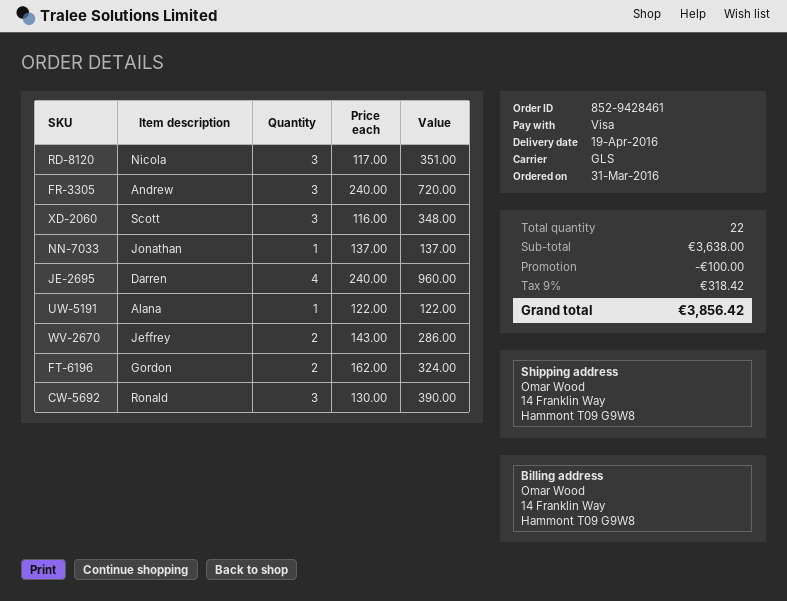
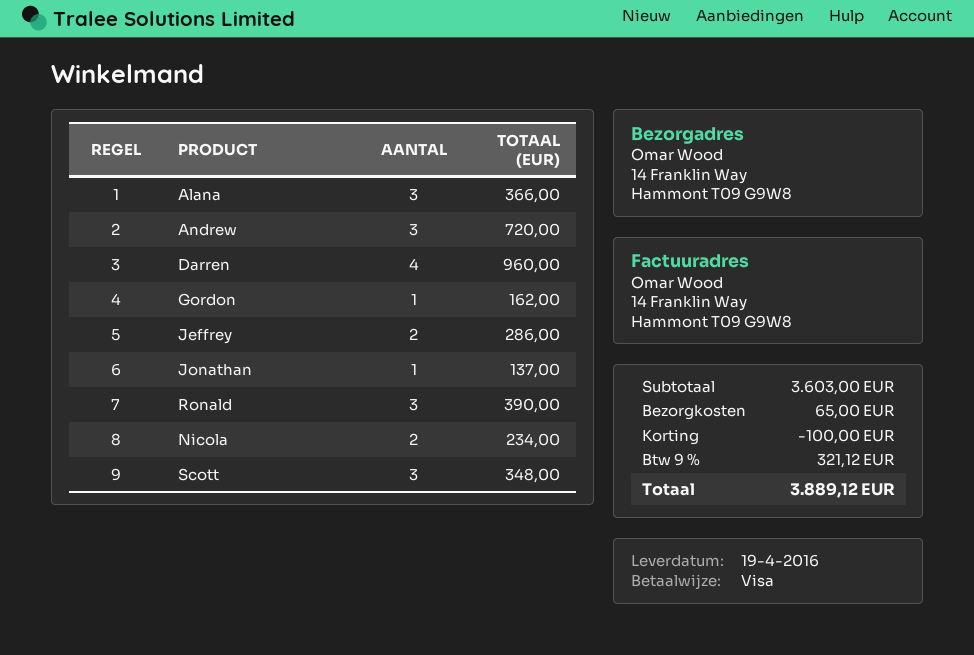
Nicola: 3 for 351.00 -> 2 for 234.00
Alana: 1 for 122.00 -> 3 for 366.00
Gordon: 2 for 324.00 -> 1 for 162.00
subtotal: 3638.00 -> 3603.00
shipping: none -> 65.00
tax: 9% = 318.42 -> 9% = 321.12
total: 3856.42 -> 3889.12

